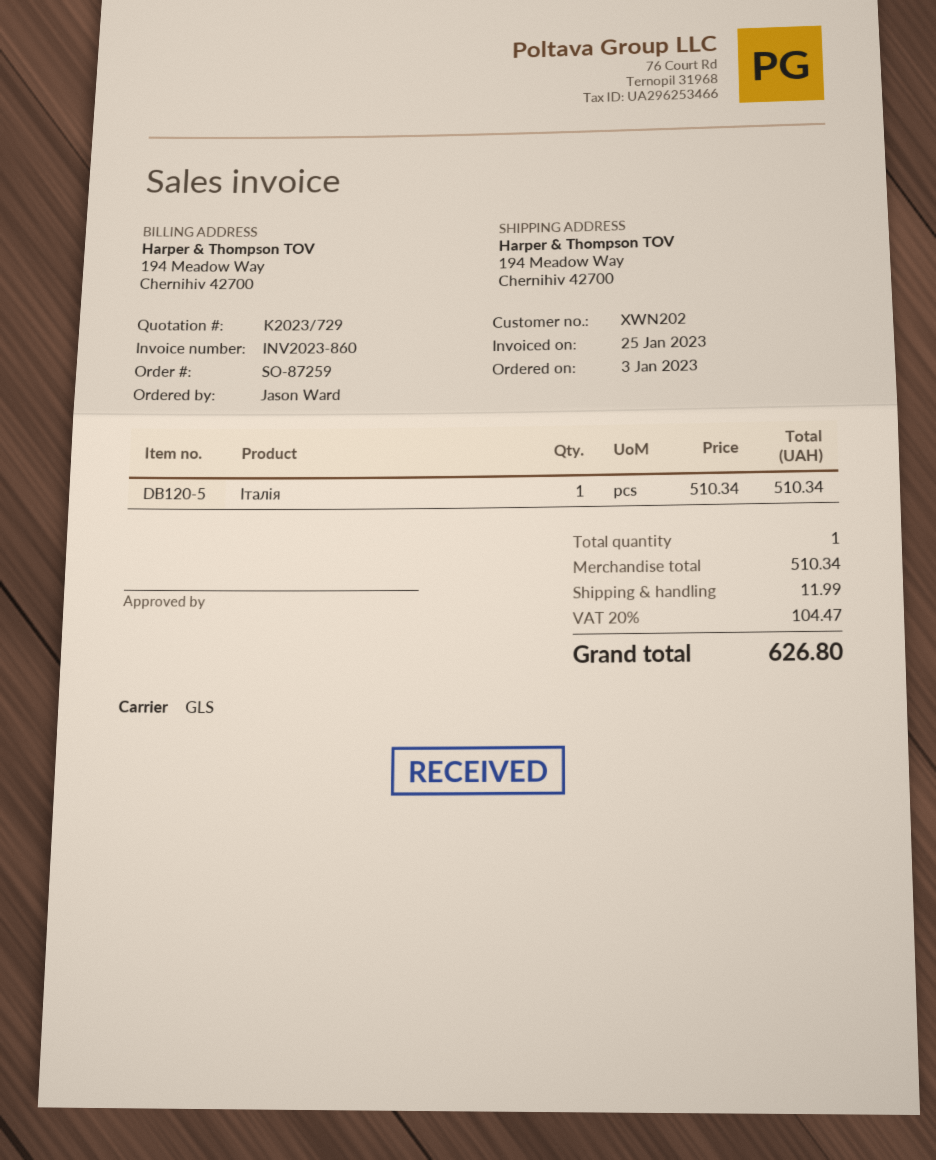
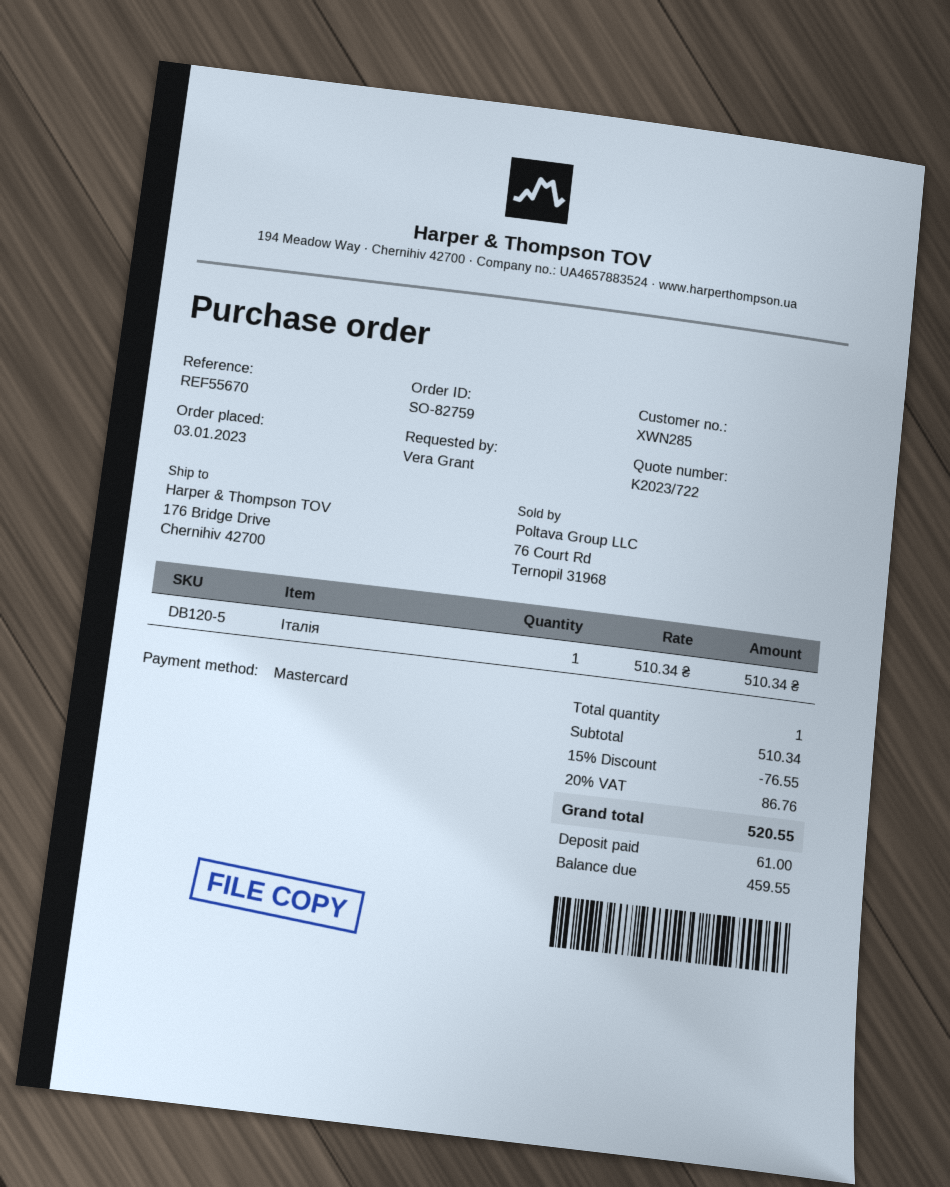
quote number: K2023/729 -> K2023/722
order number: SO-87259 -> SO-82759
customer number: XWN202 -> XWN285
ordered by: Jason Ward -> Vera Grant
ship to: 194 Meadow Way, Chernihiv 42700 -> 176 Bridge Drive, Chernihiv 42700
discount: none -> 15% = 76.55
shipping: 11.99 -> none
tax: 20% = 104.47 -> 20% = 86.76
total: 626.80 -> 520.55

